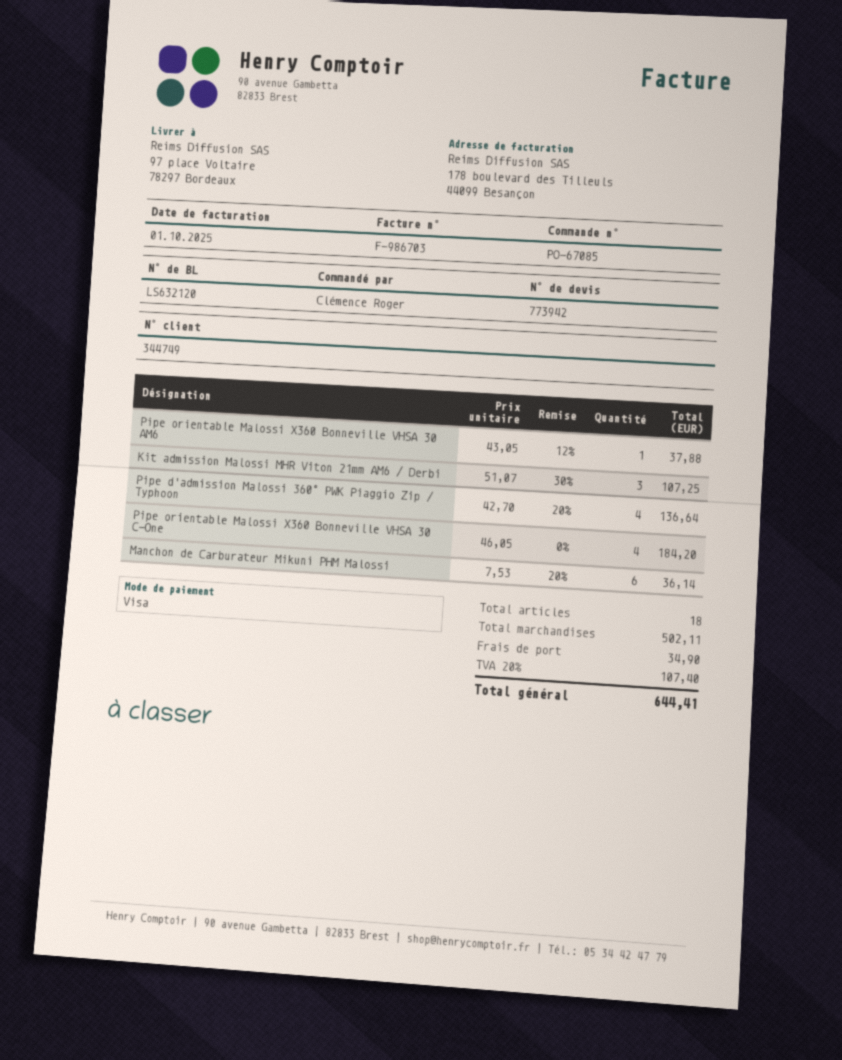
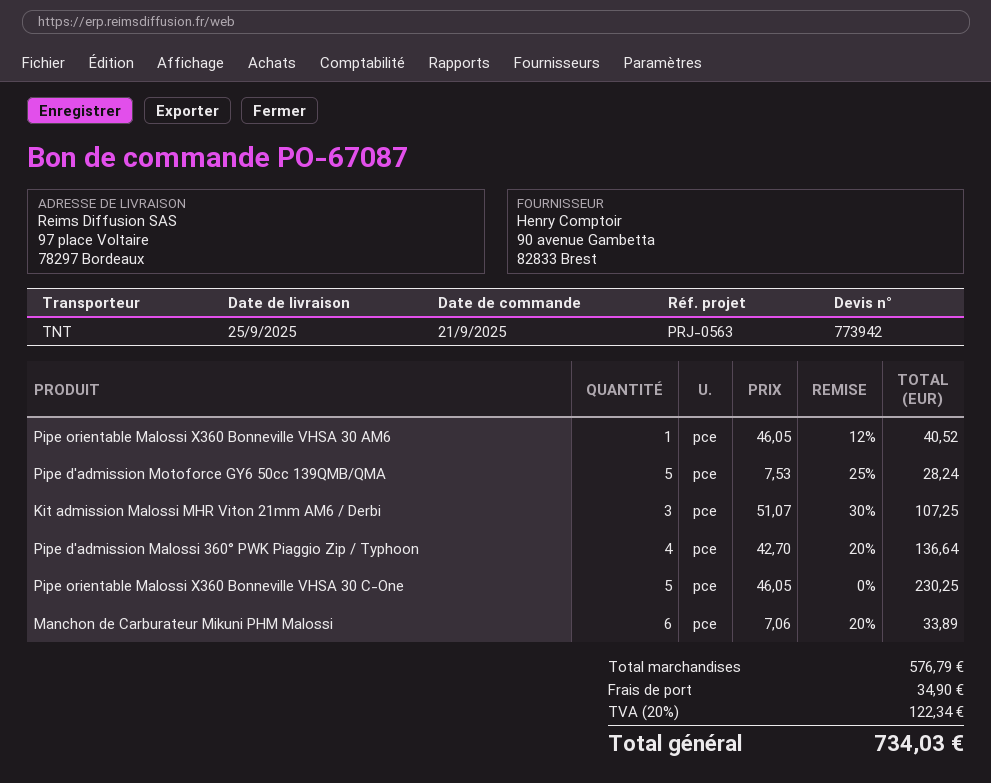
order number: PO-67085 -> PO-67087
Pipe orientable Malossi X360 Bonneville VHSA 30 AM6: 1 x 43.05 - 12% = 37.88 -> 1 x 46.05 - 12% = 40.52
Pipe orientable Malossi X360 Bonneville VHSA 30 C-One: 4 x 46.05 = 184.20 -> 5 x 46.05 = 230.25
Manchon de Carburateur Mikuni PHM Malossi: 6 x 7.53 - 20% = 36.14 -> 6 x 7.06 - 20% = 33.89
Pipe d'admission Motoforce GY6 50cc 139QMB/QMA: none -> 5 x 7.53 - 25% = 28.24
subtotal: 502.11 -> 576.79
tax: 20% = 107.40 -> 20% = 122.34
total: 644.41 -> 734.03

